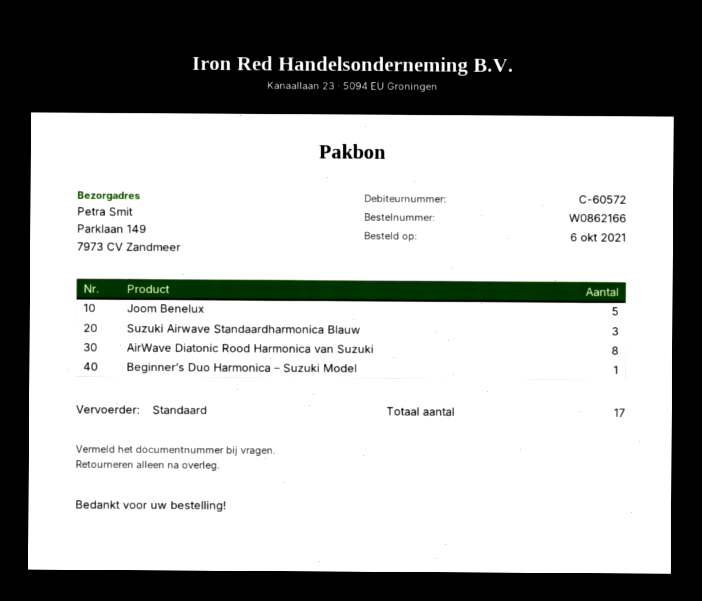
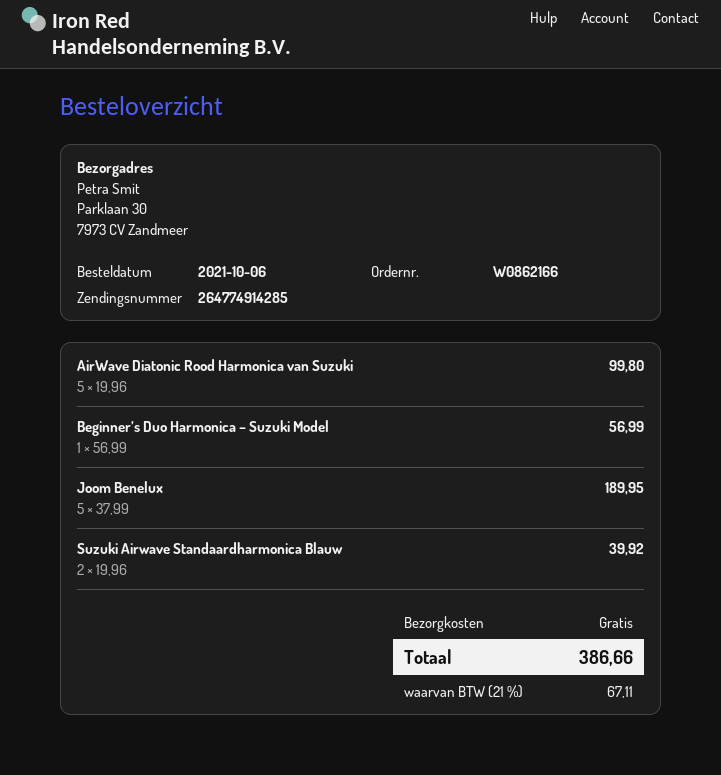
ship to: Parklaan 149, 7973 CV Zandmeer -> Parklaan 30, 7973 CV Zandmeer
Suzuki Airwave Standaardharmonica Blauw: 3 -> 2
AirWave Diatonic Rood Harmonica van Suzuki: 8 -> 5

